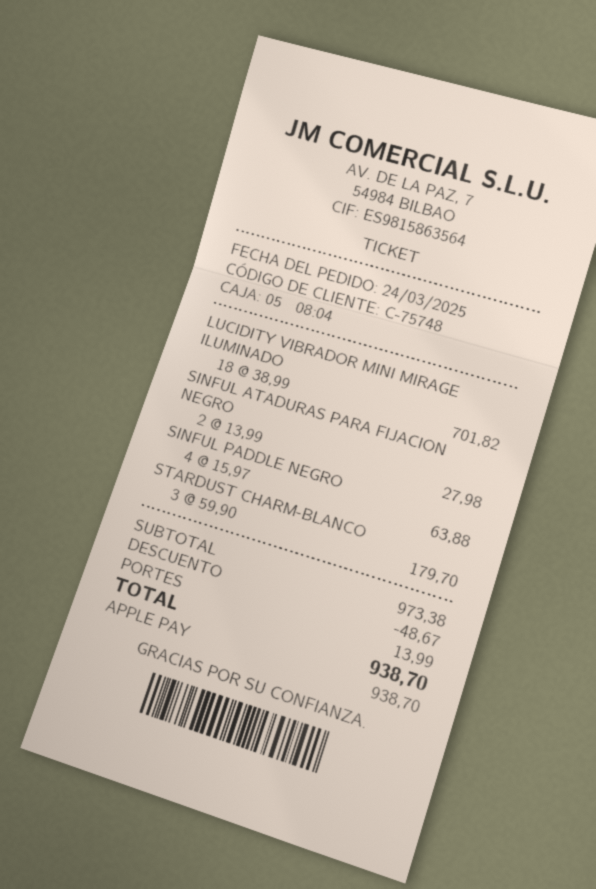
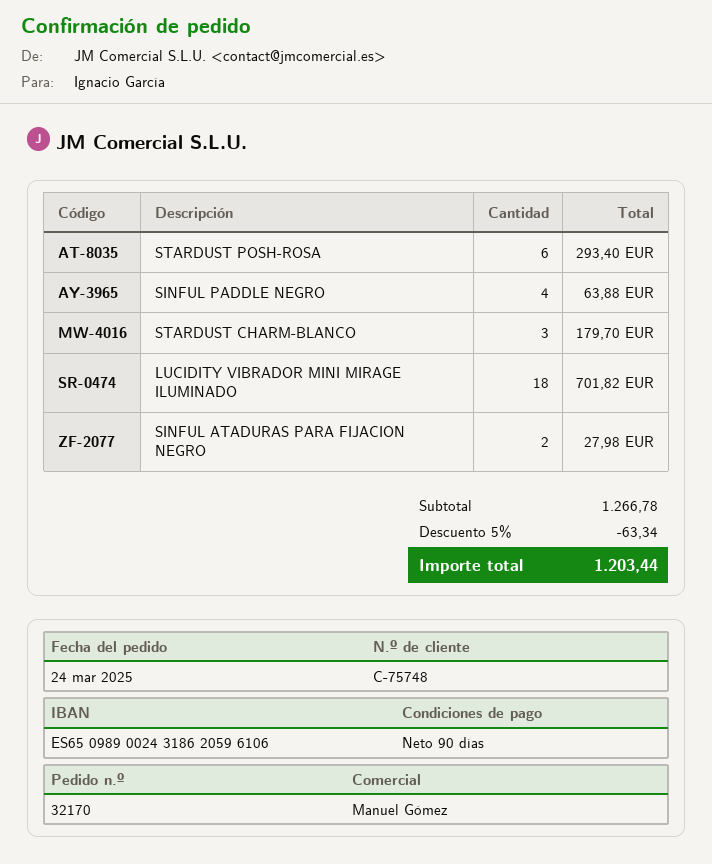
STARDUST POSH-ROSA: none -> 6 for 293.40
subtotal: 973.38 -> 1266.78
discount: 48.67 -> 63.34
shipping: 13.99 -> none
total: 938.70 -> 1203.44

